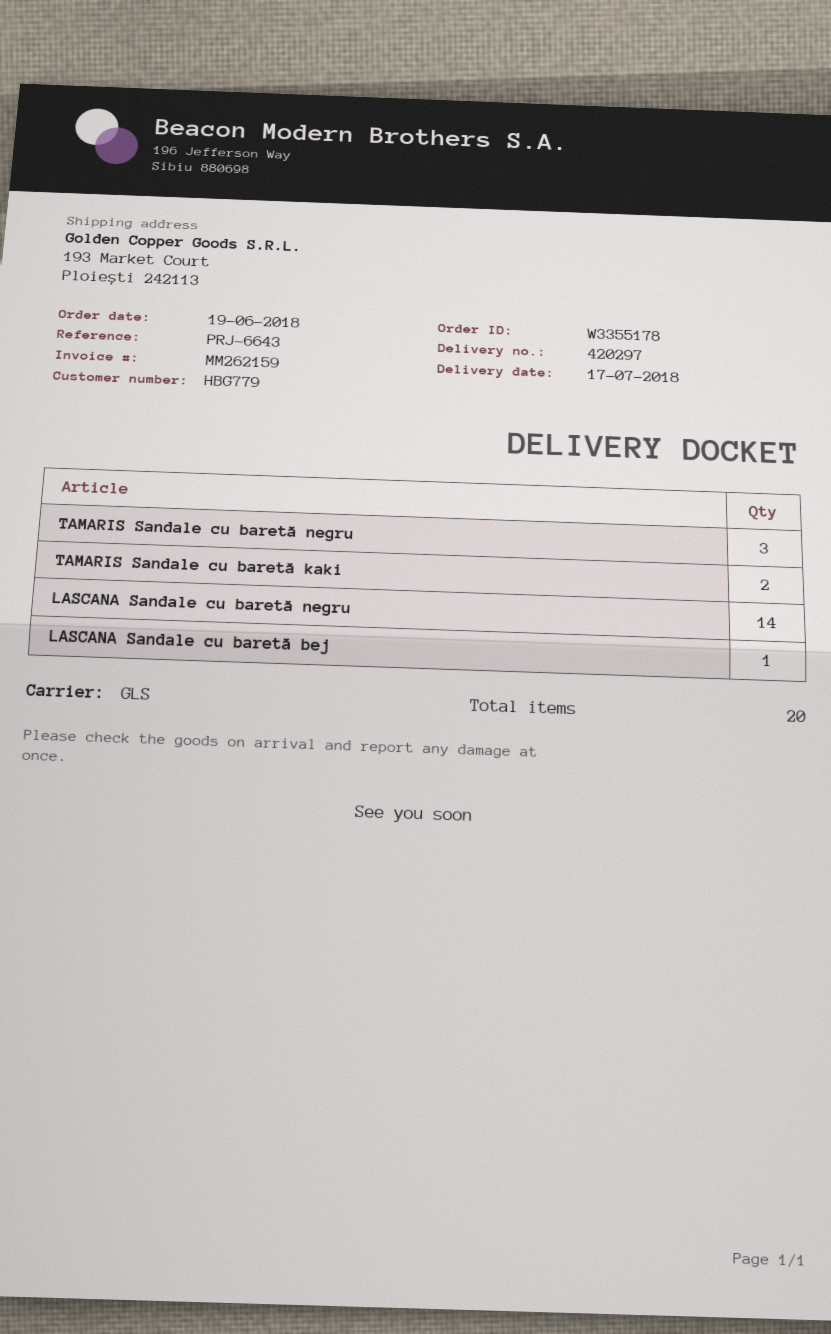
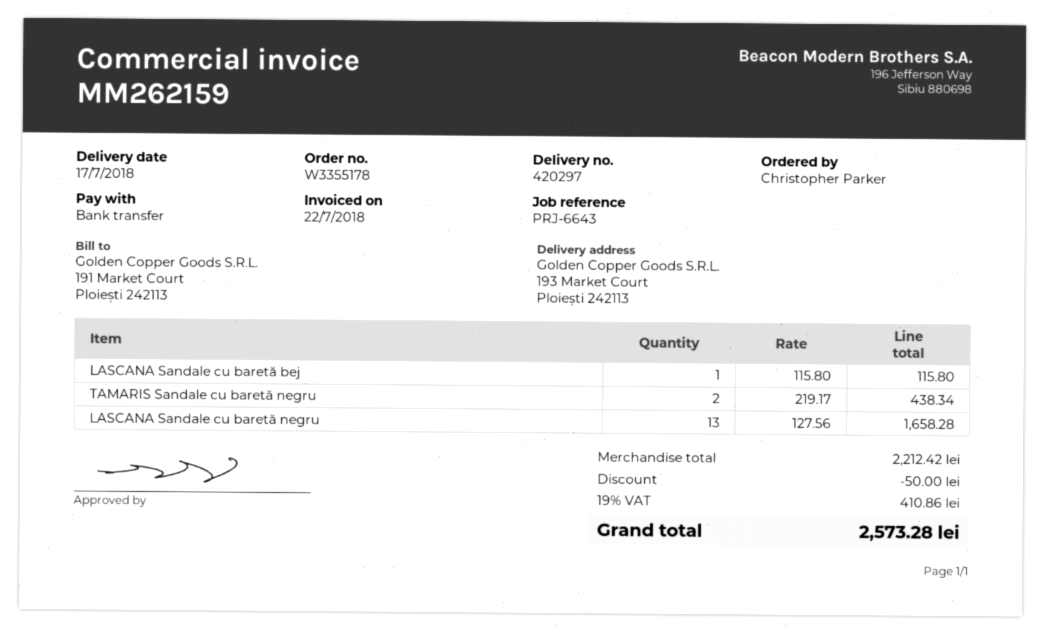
TAMARIS Sandale cu baretă negru: 3 -> 2
TAMARIS Sandale cu baretă kaki: 2 -> none
LASCANA Sandale cu baretă negru: 14 -> 13

